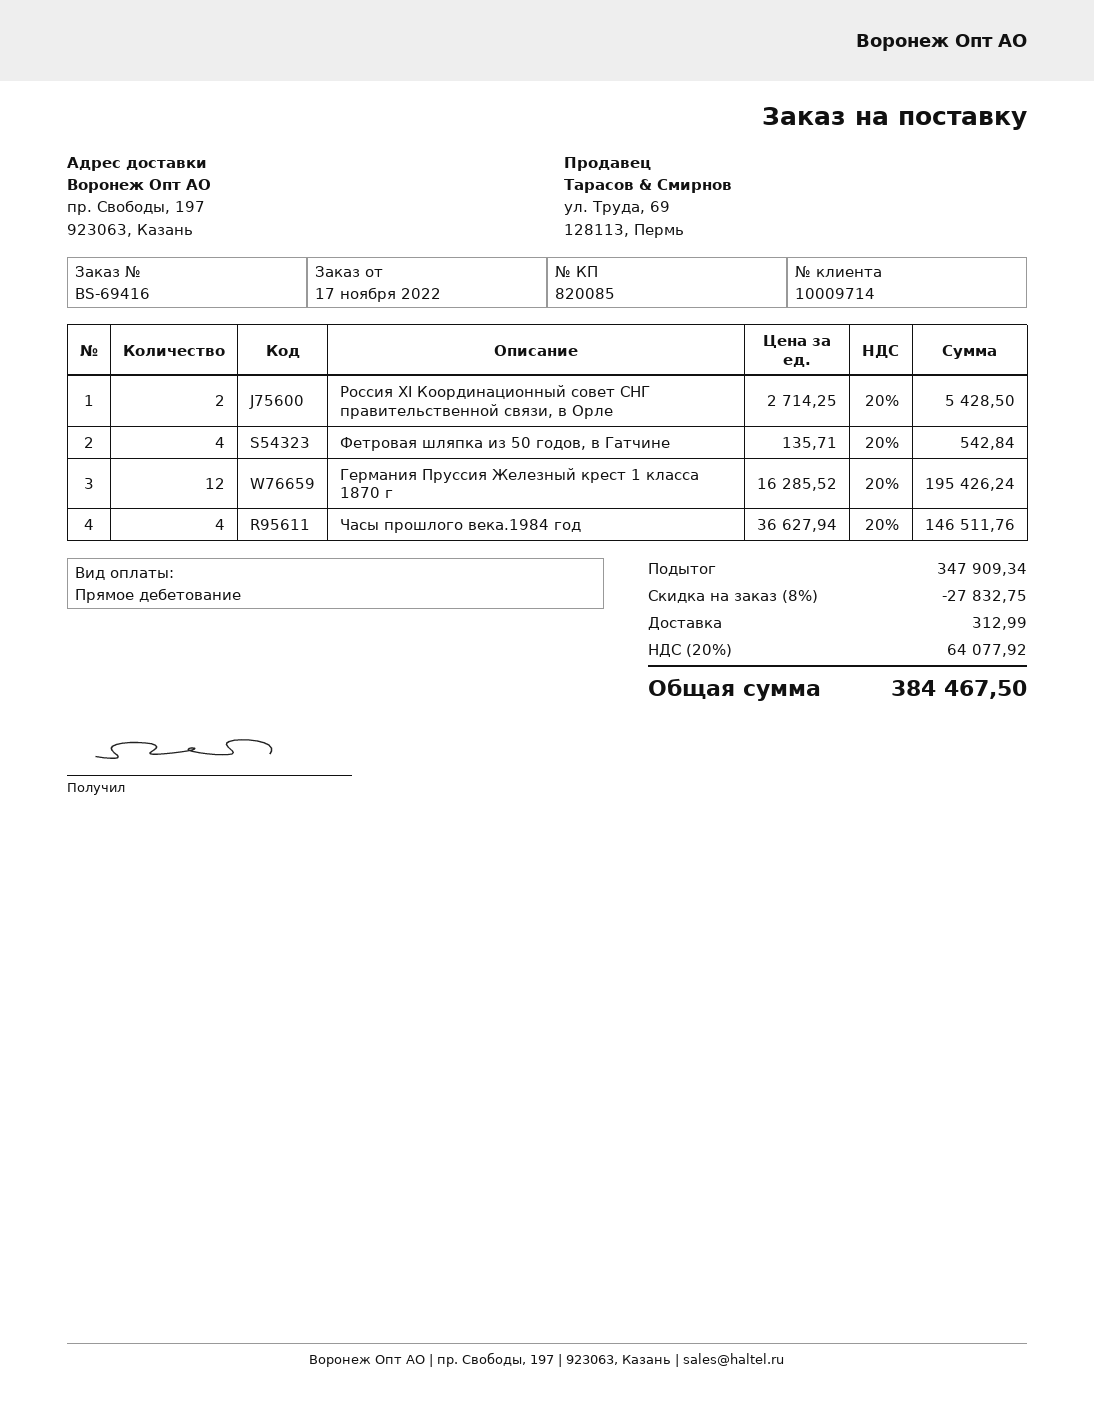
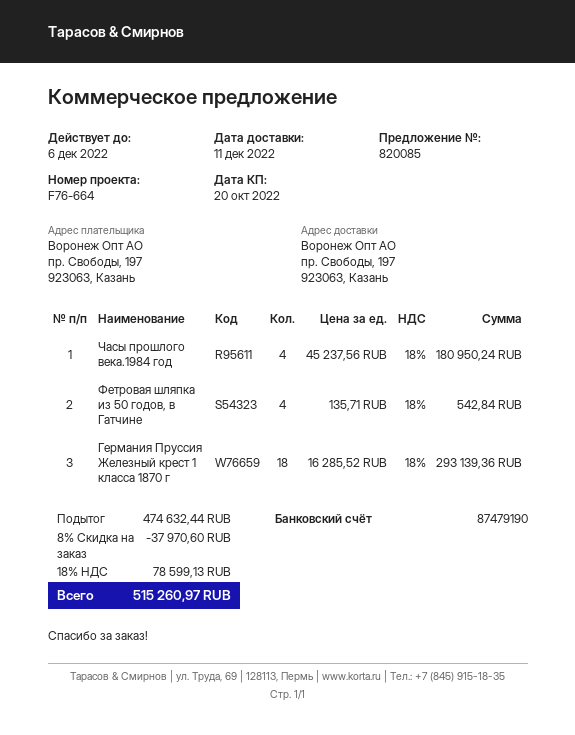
Россия XI Координационный совет СНГ правительственной связи, в Орле: 2 x 2714.25 = 5428.50 -> none
Германия Пруссия Железный крест 1 класса 1870 г: 12 x 16285.52 = 195426.24 -> 18 x 16285.52 = 293139.36
Часы прошлого века.1984 год: 4 x 36627.94 = 146511.76 -> 4 x 45237.56 = 180950.24
subtotal: 347909.34 -> 474632.44
discount: 8% = 27832.75 -> 8% = 37970.60
shipping: 312.99 -> none
tax: 20% = 64077.92 -> 18% = 78599.13
total: 384467.50 -> 515260.97

